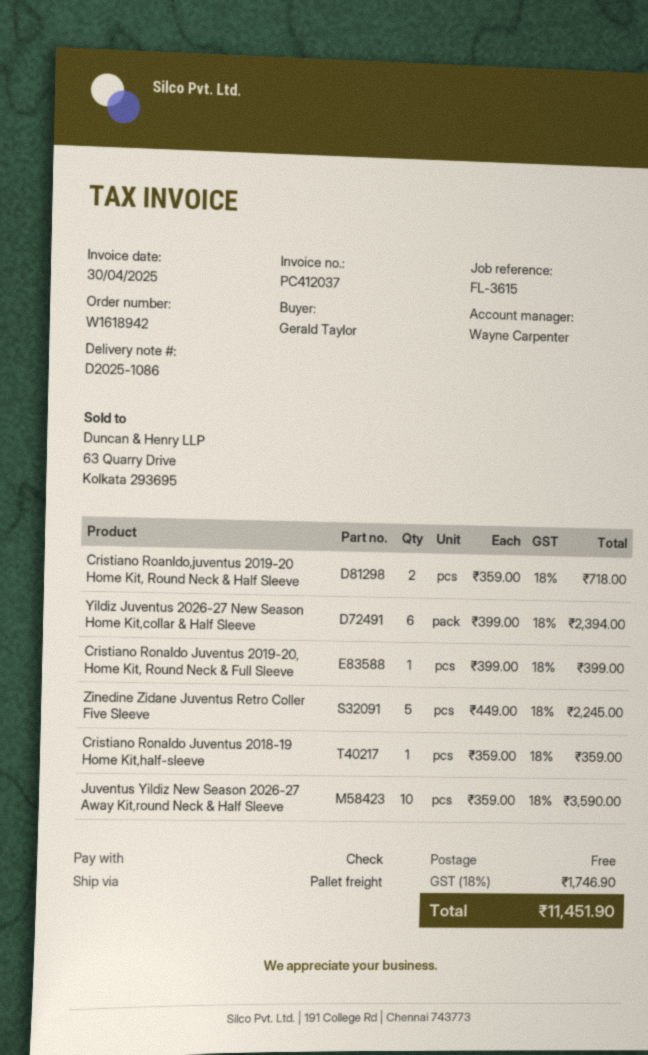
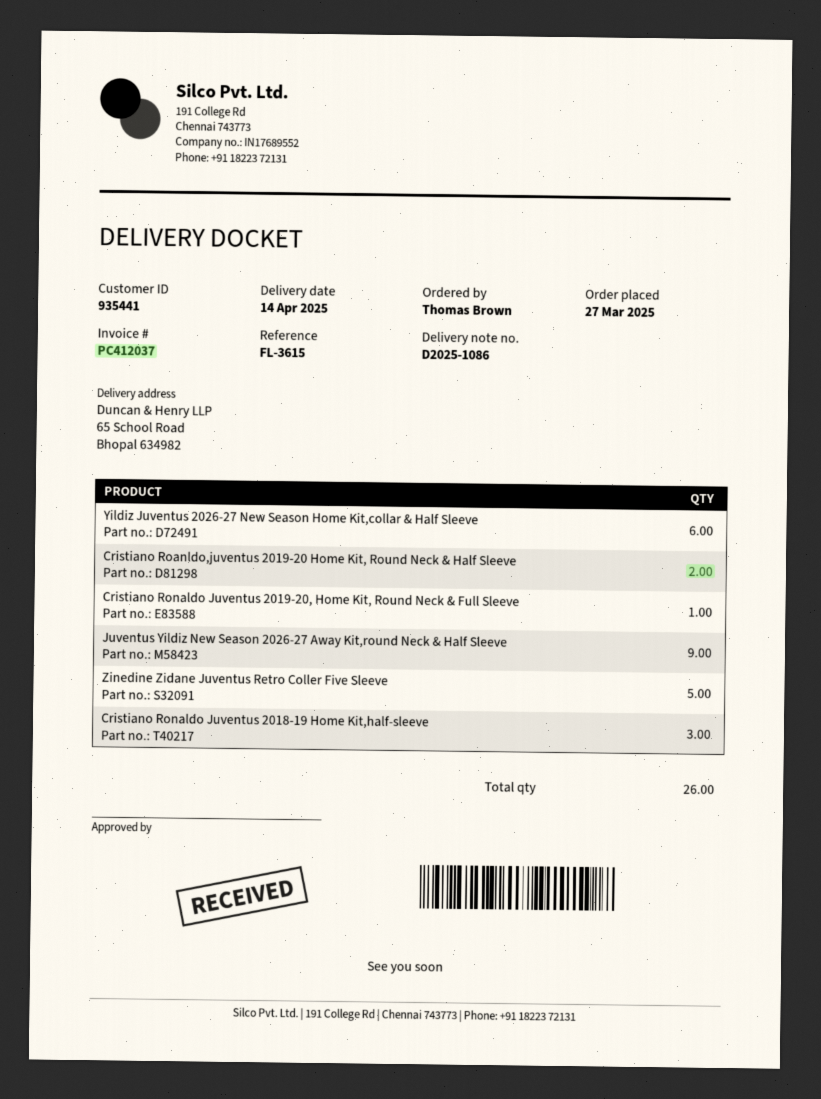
ordered by: Gerald Taylor -> Thomas Brown
Cristiano Ronaldo Juventus 2018-19 Home Kit,half-sleeve: 1 -> 3
Juventus Yildiz New Season 2026-27 Away Kit,round Neck & Half Sleeve: 10 -> 9

